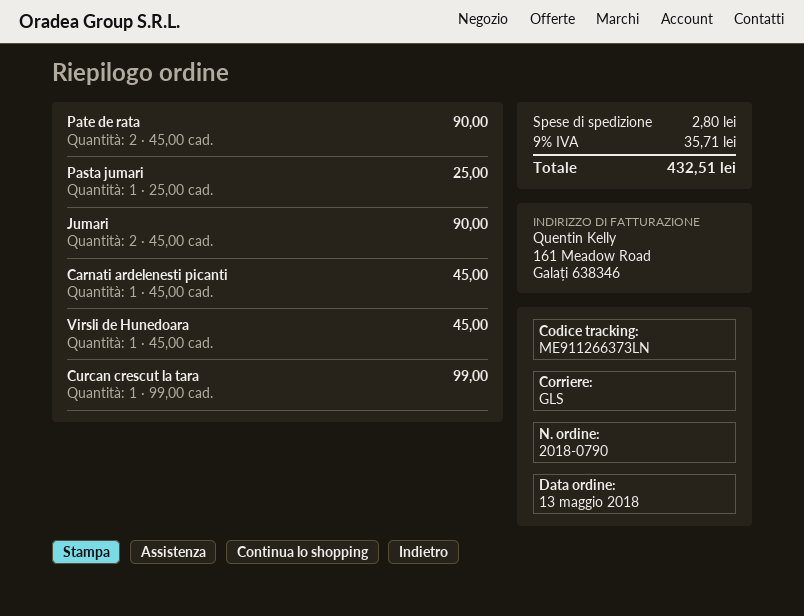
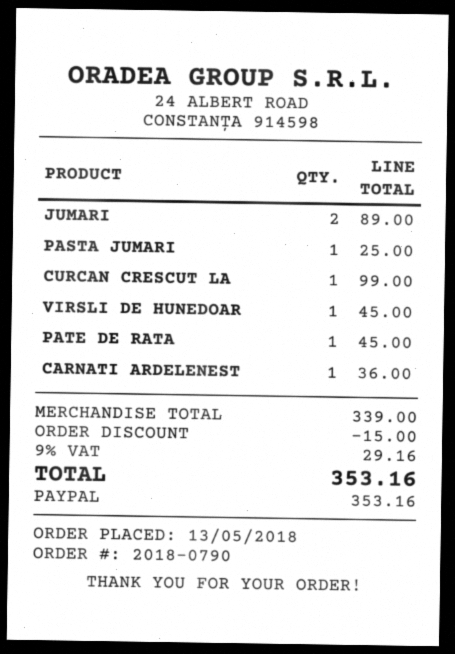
Pate de rata: 2 for 90.00 -> 1 for 45.00
Jumari: 2 for 90.00 -> 2 for 89.00
Carnati ardelenesti picanti: 1 for 45.00 -> 1 for 36.00
discount: none -> 15.00
shipping: 2.80 -> none
tax: 9% = 35.71 -> 9% = 29.16
total: 432.51 -> 353.16

